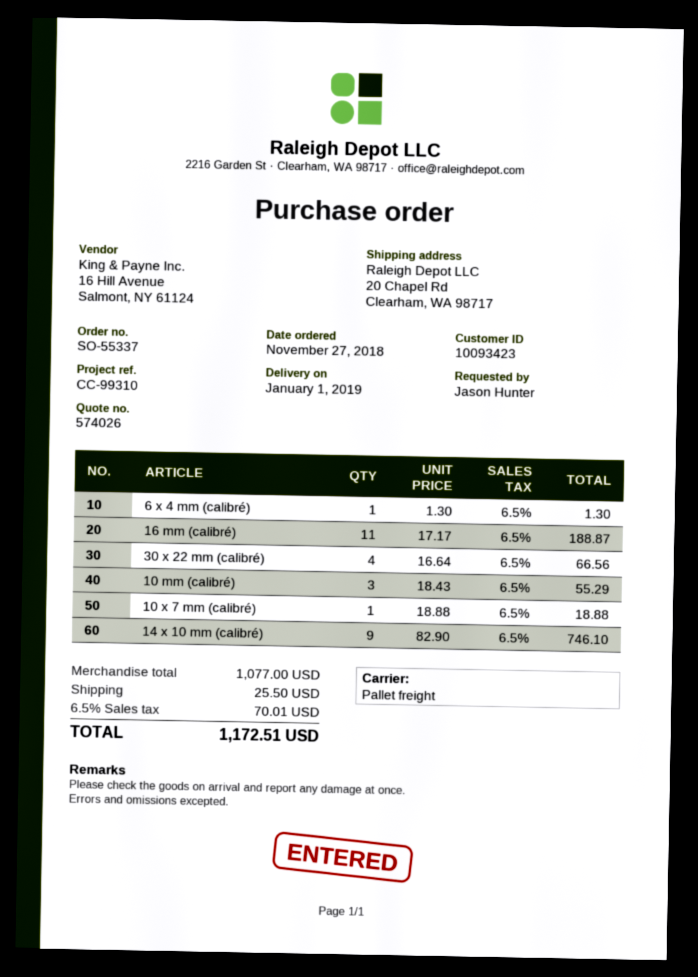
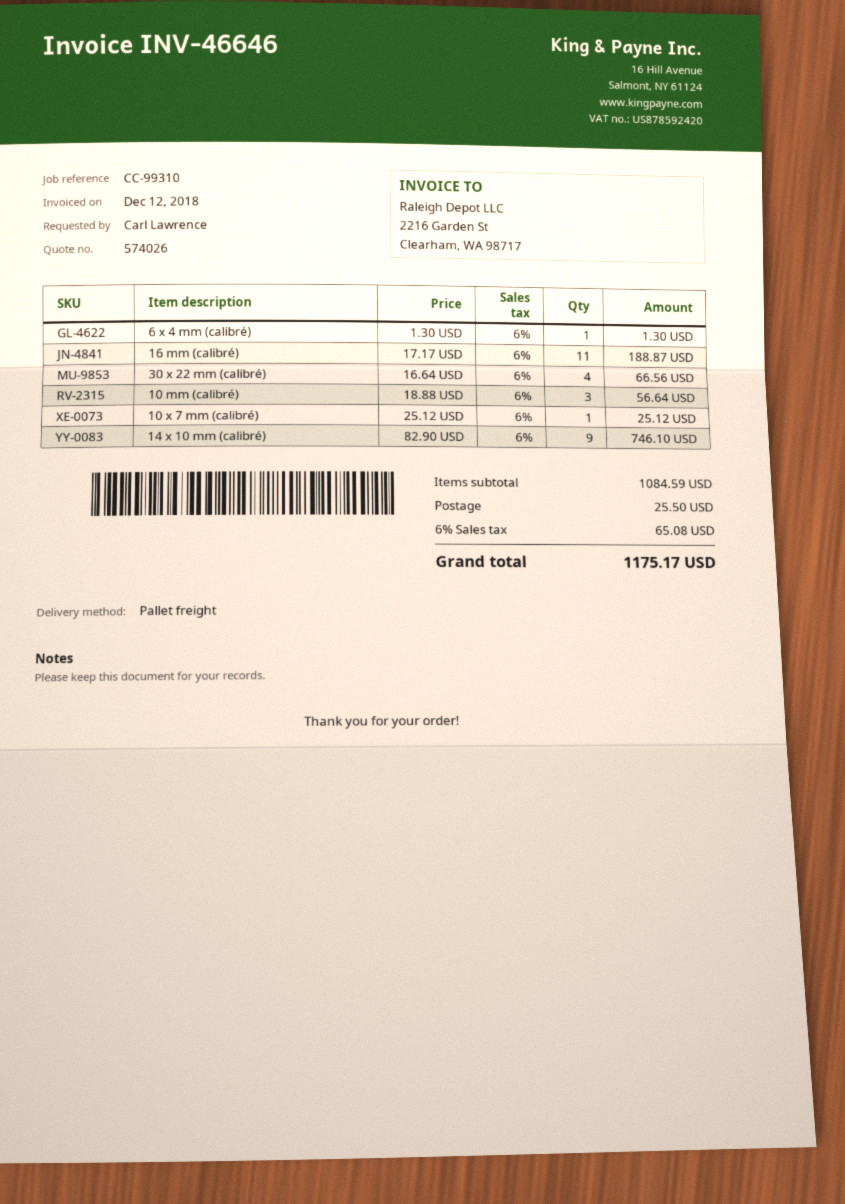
ordered by: Jason Hunter -> Carl Lawrence
10 mm (calibré): 3 x 18.43 = 55.29 -> 3 x 18.88 = 56.64
10 x 7 mm (calibré): 1 x 18.88 = 18.88 -> 1 x 25.12 = 25.12
subtotal: 1077.00 -> 1084.59
tax: 6.5% = 70.01 -> 6% = 65.08
total: 1172.51 -> 1175.17

